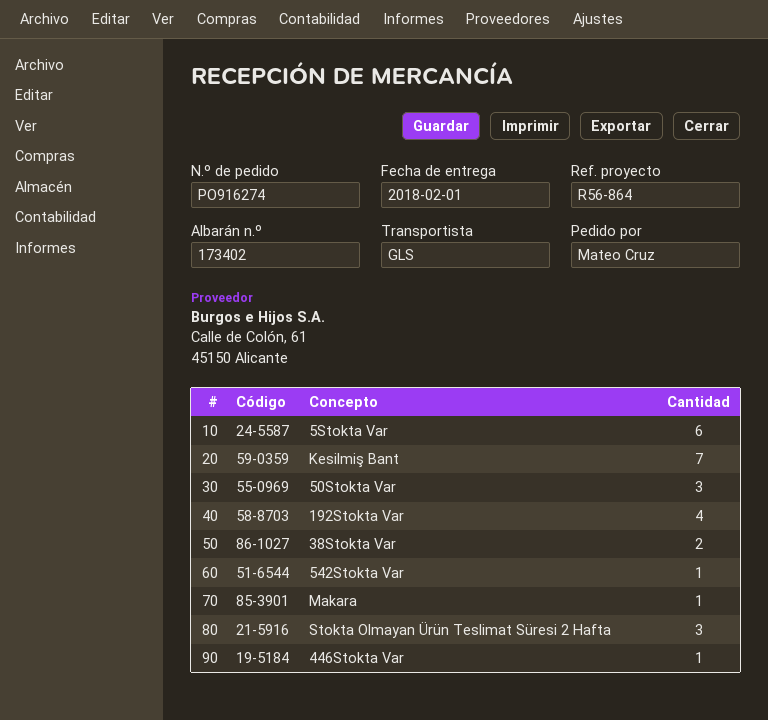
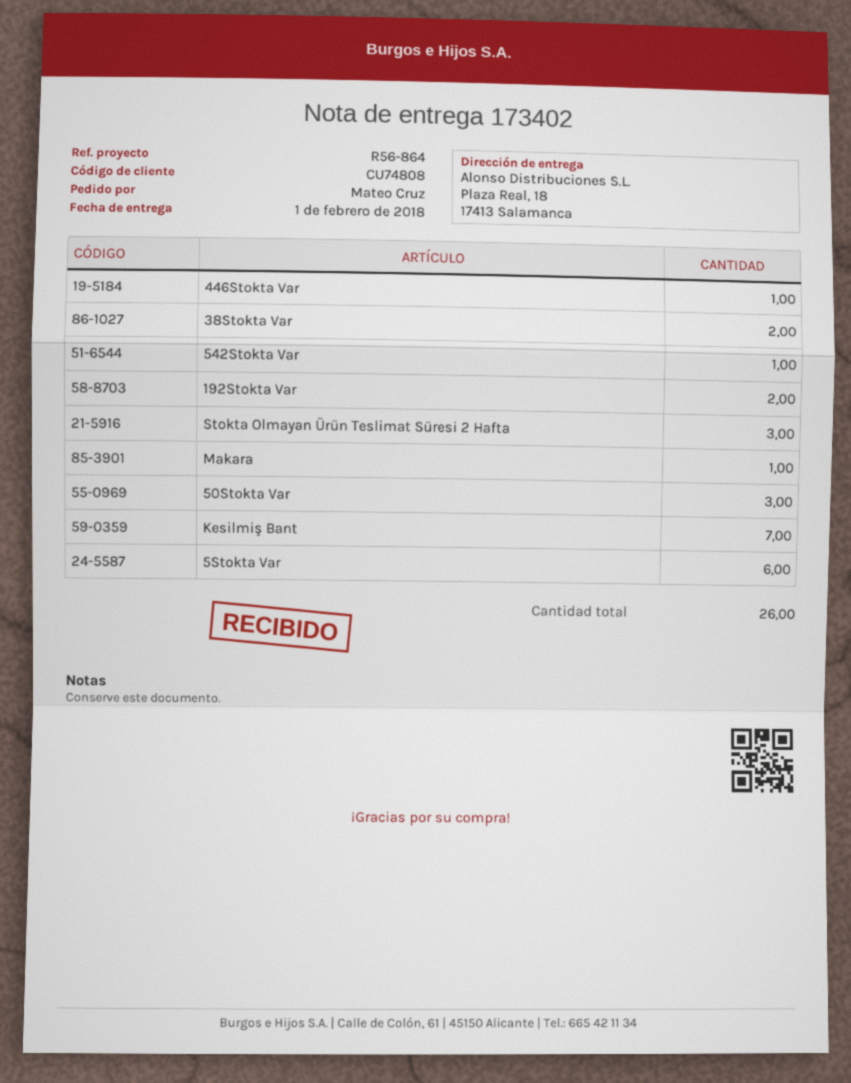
192Stokta Var: 4 -> 2

